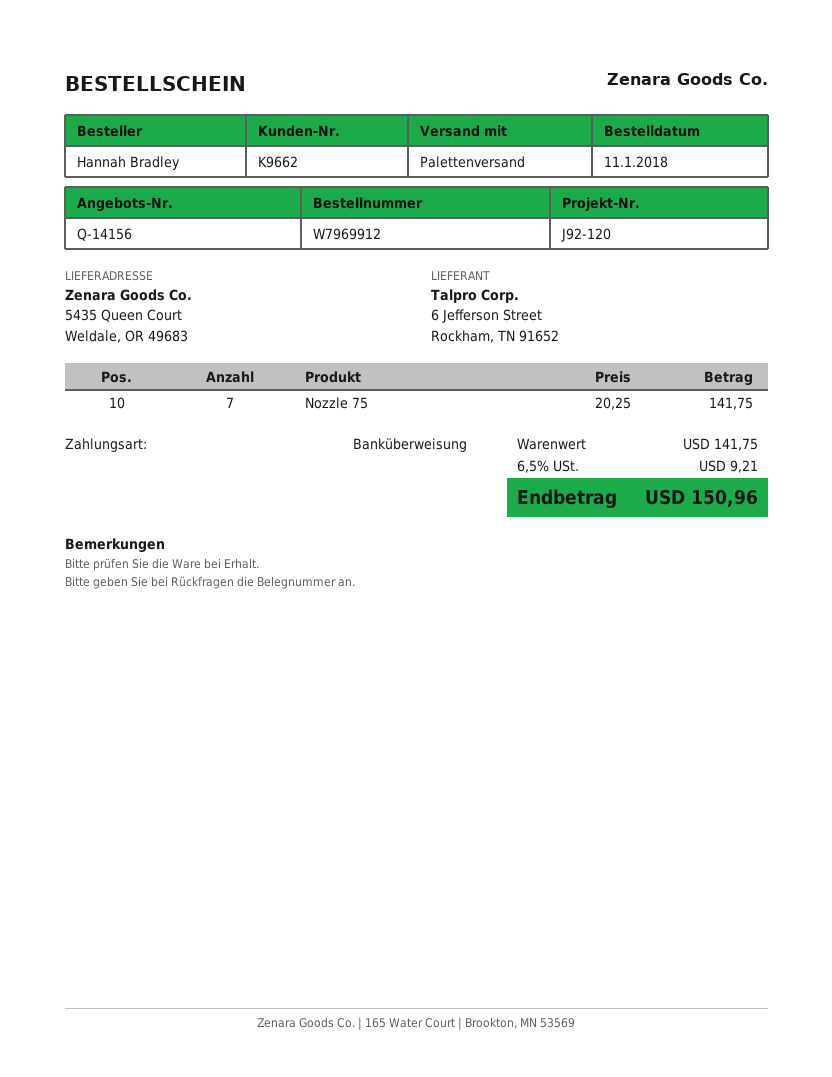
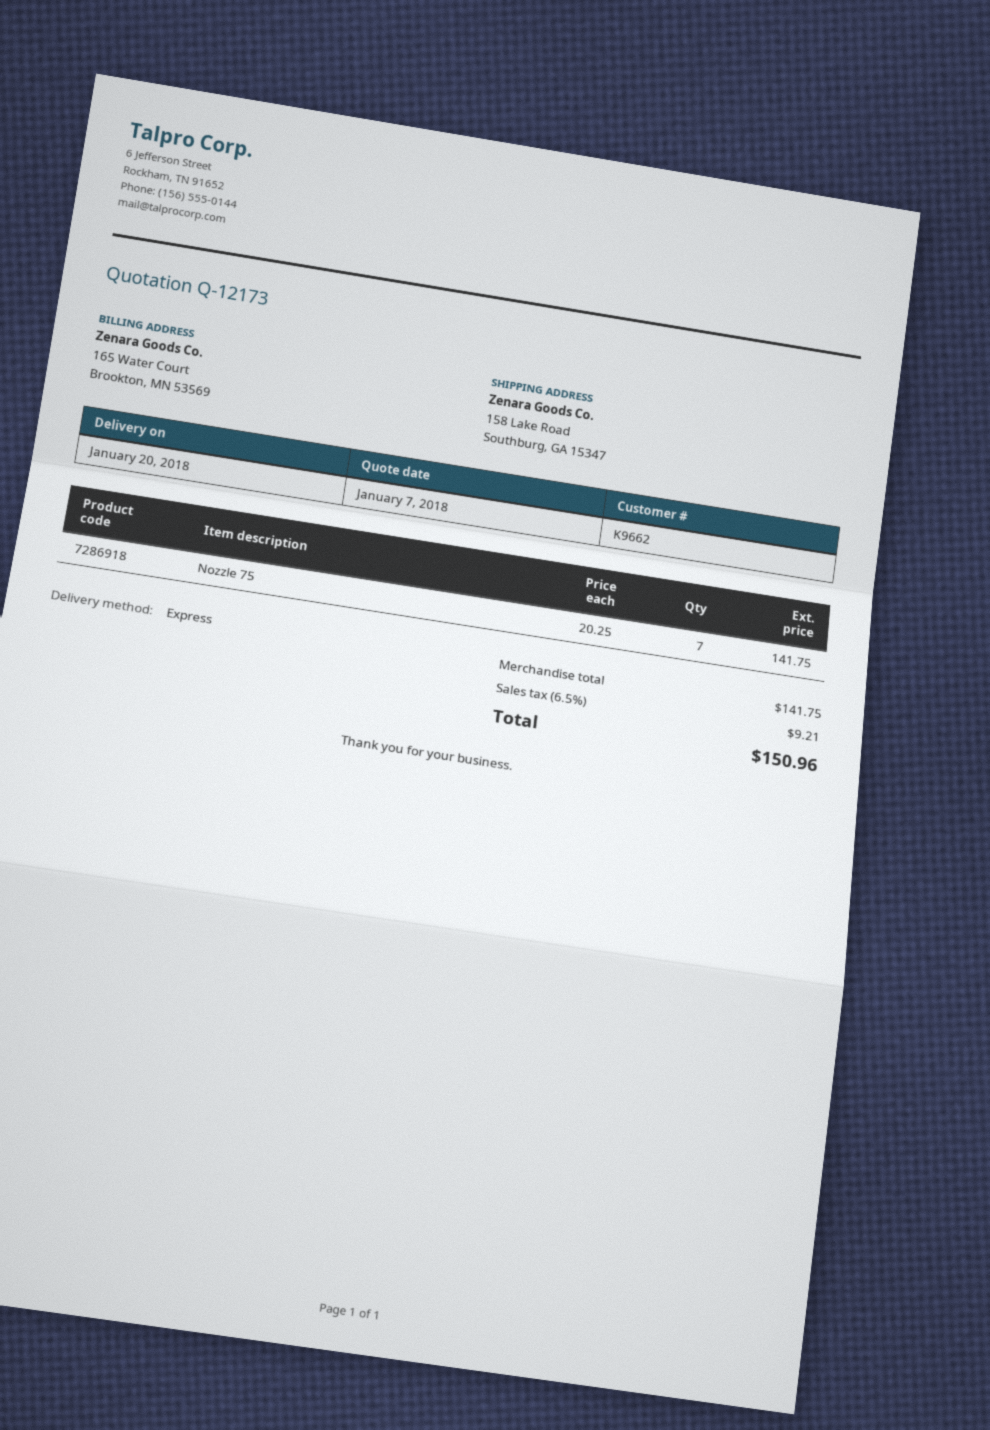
quote number: Q-14156 -> Q-12173
shipping method: pallet freight -> express
ship to: 5435 Queen Court, Weldale, OR 49683 -> 158 Lake Road, Southburg, GA 15347

